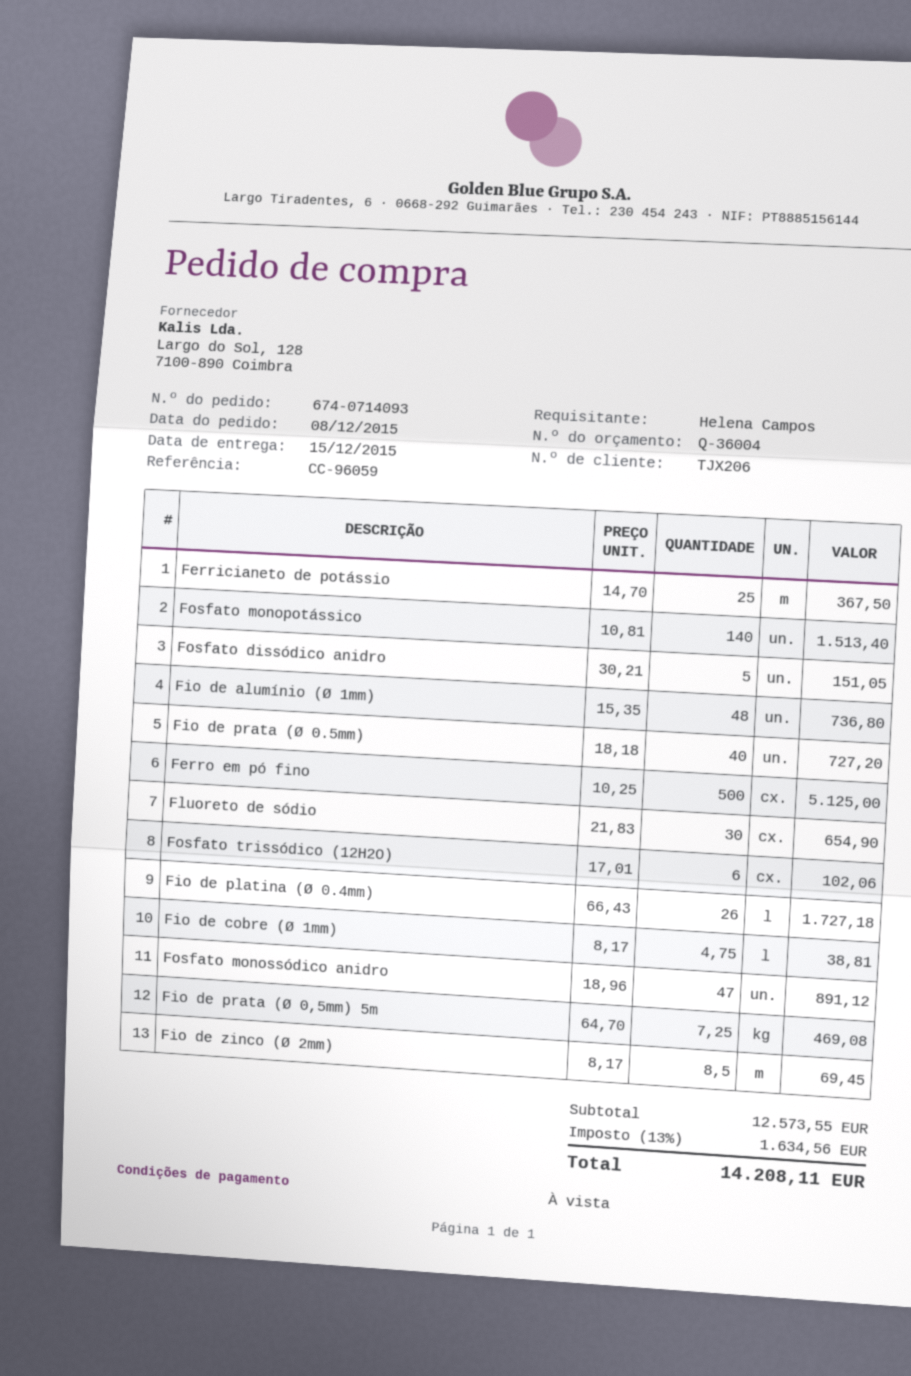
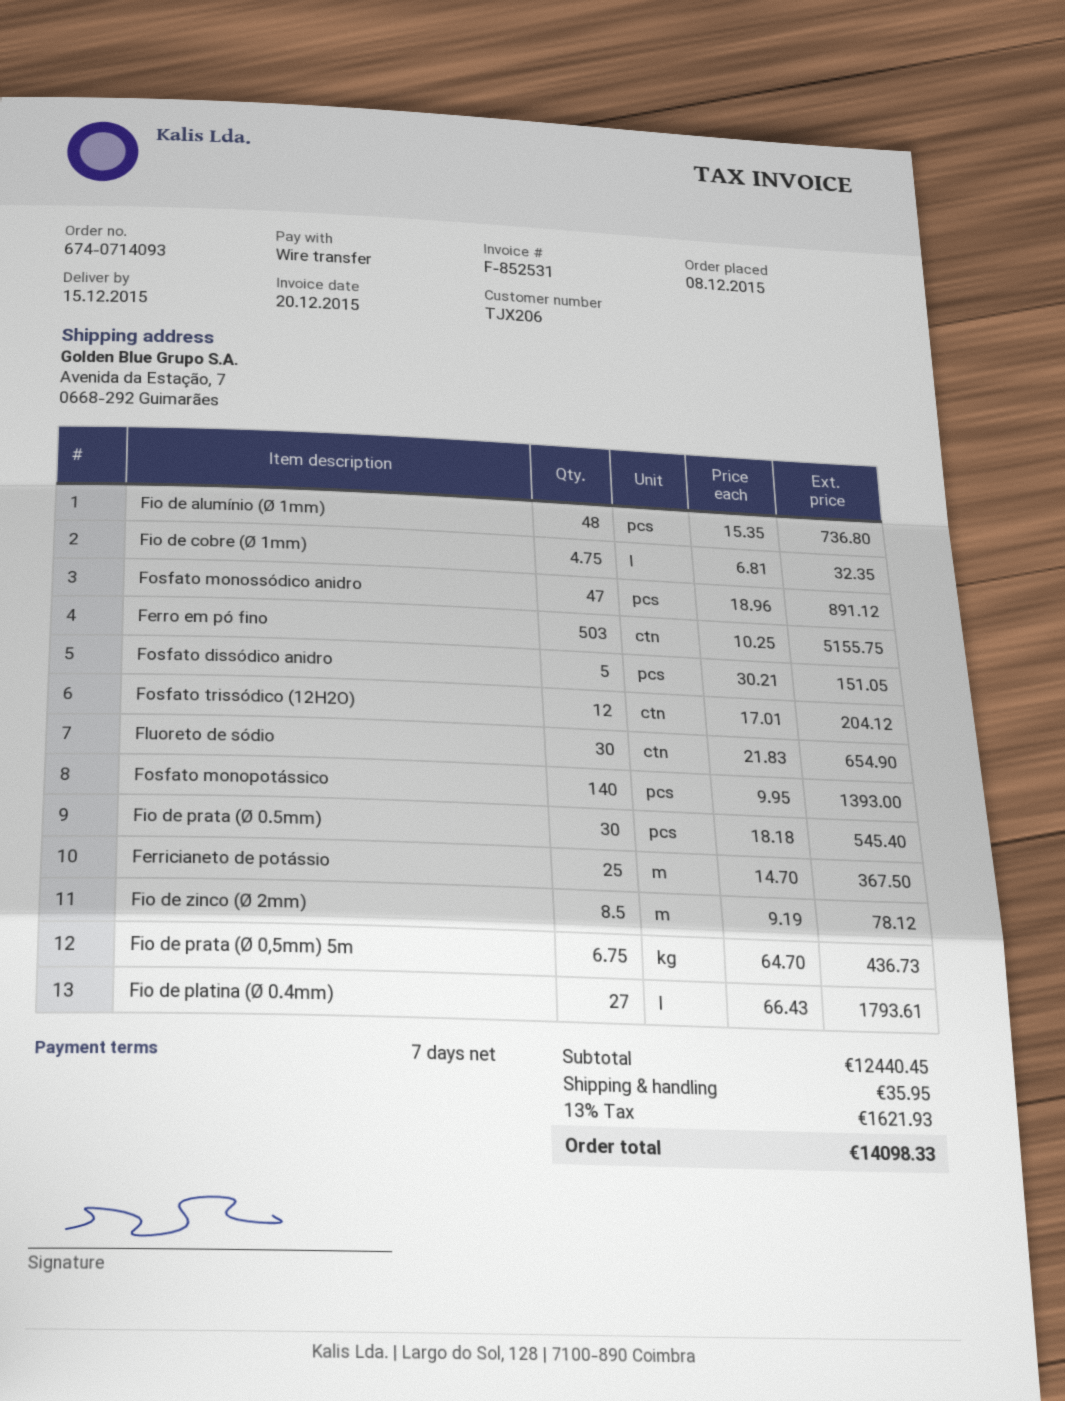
payment terms: on receipt -> 7 days
Fosfato monopotássico: 140 x 10.81 = 1513.40 -> 140 x 9.95 = 1393.00
Fio de prata (Ø 0.5mm): 40 x 18.18 = 727.20 -> 30 x 18.18 = 545.40
Ferro em pó fino: 500 x 10.25 = 5125.00 -> 503 x 10.25 = 5155.75
Fosfato trissódico (12H2O): 6 x 17.01 = 102.06 -> 12 x 17.01 = 204.12
Fio de platina (Ø 0.4mm): 26 x 66.43 = 1727.18 -> 27 x 66.43 = 1793.61
Fio de cobre (Ø 1mm): 4.75 x 8.17 = 38.81 -> 4.75 x 6.81 = 32.35
Fio de prata (Ø 0,5mm) 5m: 7.25 x 64.70 = 469.08 -> 6.75 x 64.70 = 436.73
Fio de zinco (Ø 2mm): 8.5 x 8.17 = 69.45 -> 8.5 x 9.19 = 78.12
subtotal: 12573.55 -> 12440.45
shipping: none -> 35.95
tax: 13% = 1634.56 -> 13% = 1621.93
total: 14208.11 -> 14098.33

